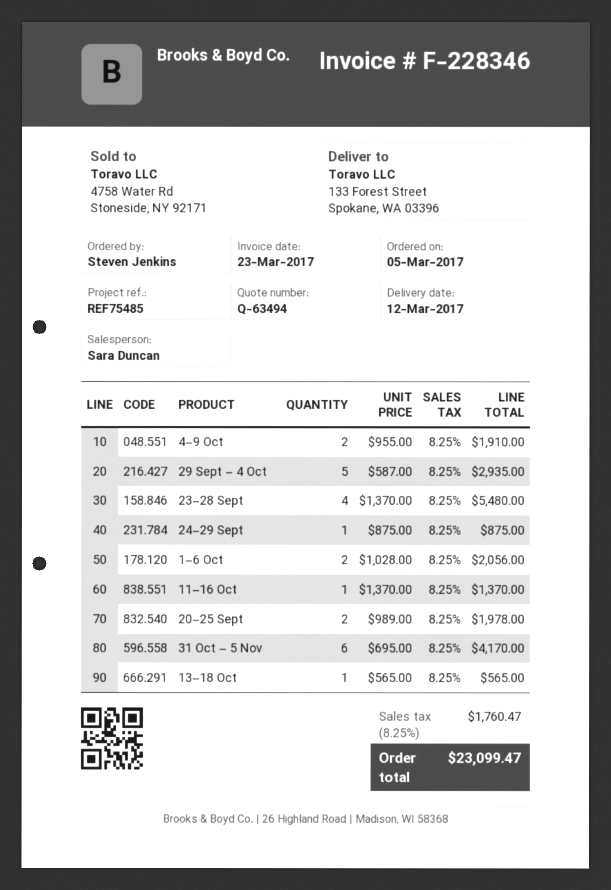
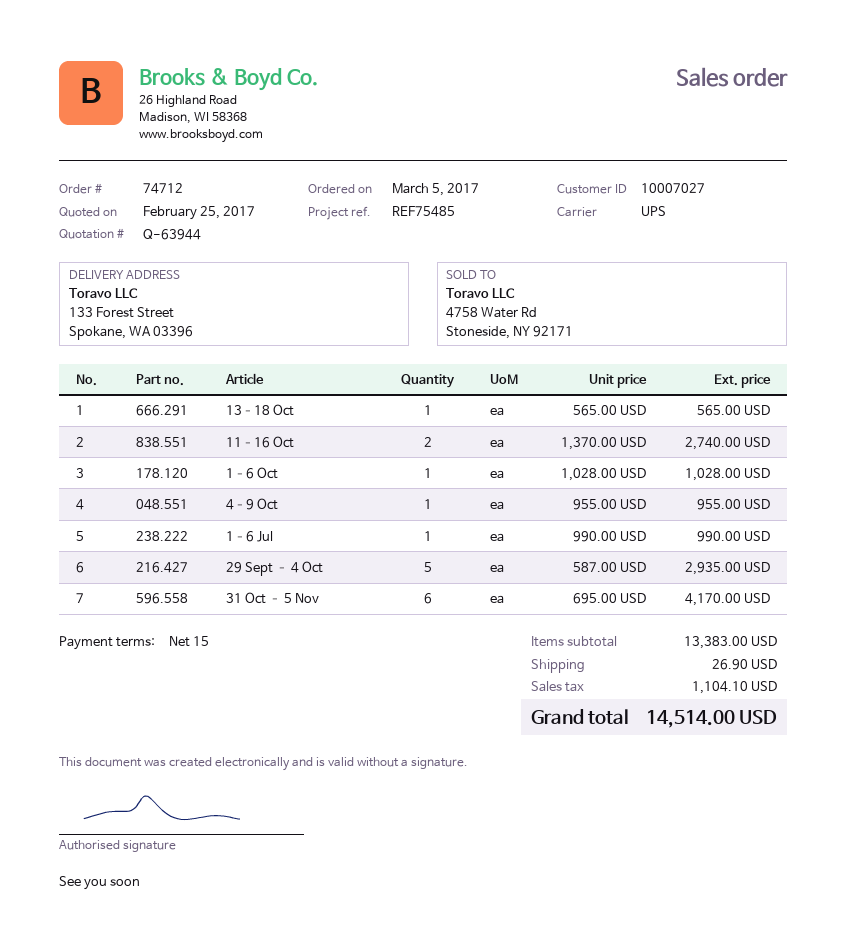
quote number: Q-63494 -> Q-63944
4–9 Oct: 2 x 955.00 = 1910.00 -> 1 x 955.00 = 955.00
23–28 Sept: 4 x 1370.00 = 5480.00 -> none
24–29 Sept: 1 x 875.00 = 875.00 -> none
1–6 Oct: 2 x 1028.00 = 2056.00 -> 1 x 1028.00 = 1028.00
11–16 Oct: 1 x 1370.00 = 1370.00 -> 2 x 1370.00 = 2740.00
20–25 Sept: 2 x 989.00 = 1978.00 -> none
1–6 Jul: none -> 1 x 990.00 = 990.00
shipping: none -> 26.90
tax: 1760.47 -> 1104.10
total: 23099.47 -> 14514.00

